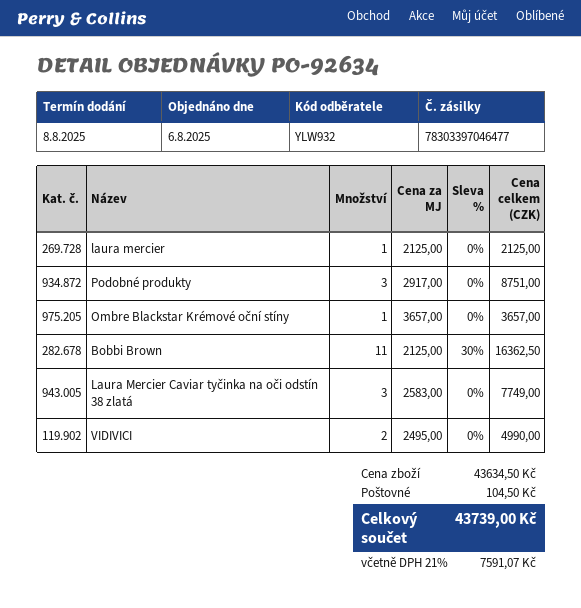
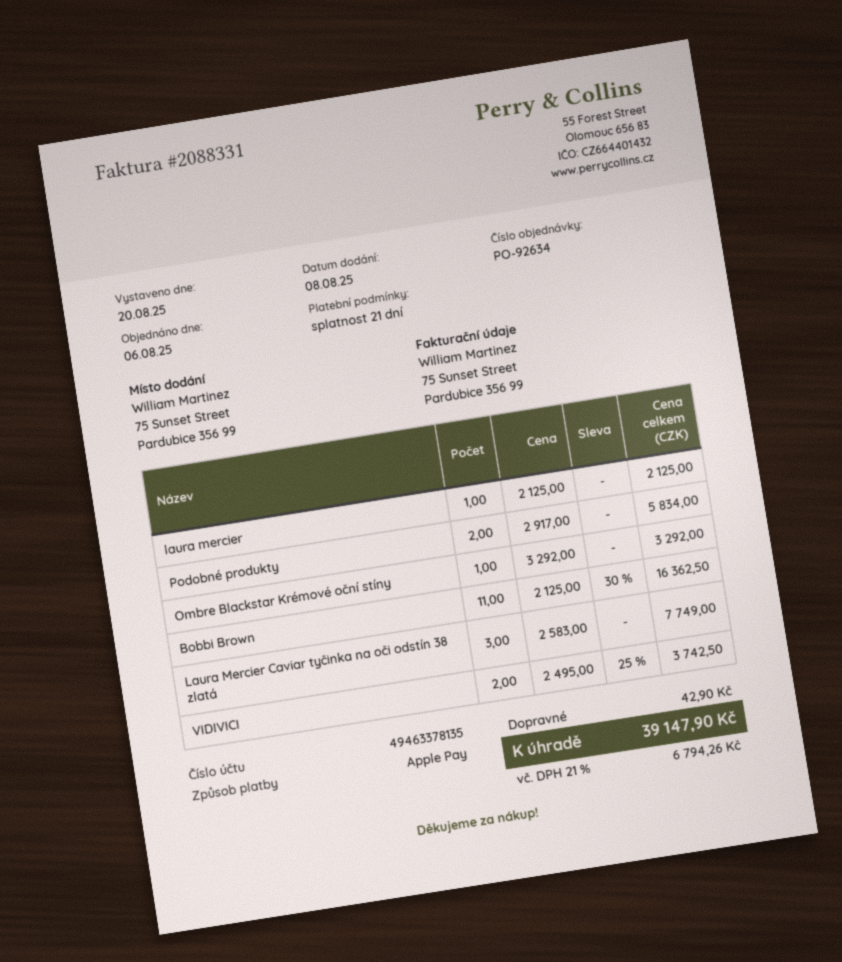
Podobné produkty: 3 x 2917.00 = 8751.00 -> 2 x 2917.00 = 5834.00
Ombre Blackstar Krémové oční stíny: 1 x 3657.00 = 3657.00 -> 1 x 3292.00 = 3292.00
VIDIVICI: 2 x 2495.00 = 4990.00 -> 2 x 2495.00 - 25% = 3742.50
shipping: 104.50 -> 42.90
tax: 21% = 7591.07 -> 21% = 6794.26
total: 43739.00 -> 39147.90

